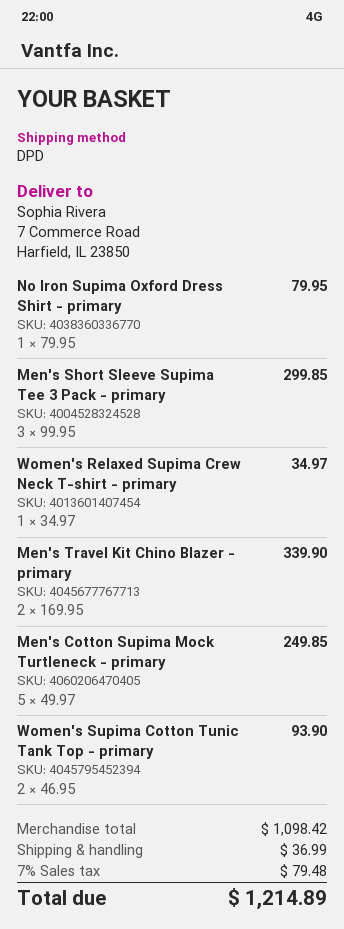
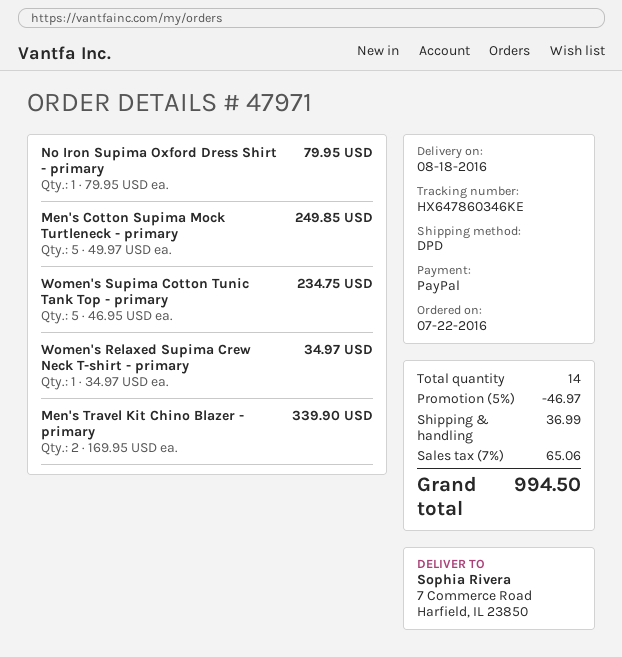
Men's Short Sleeve Supima Tee 3 Pack - primary: 3 x 99.95 = 299.85 -> none
Women's Supima Cotton Tunic Tank Top - primary: 2 x 46.95 = 93.90 -> 5 x 46.95 = 234.75
discount: none -> 5% = 46.97
tax: 7% = 79.48 -> 7% = 65.06
total: 1214.89 -> 994.50

